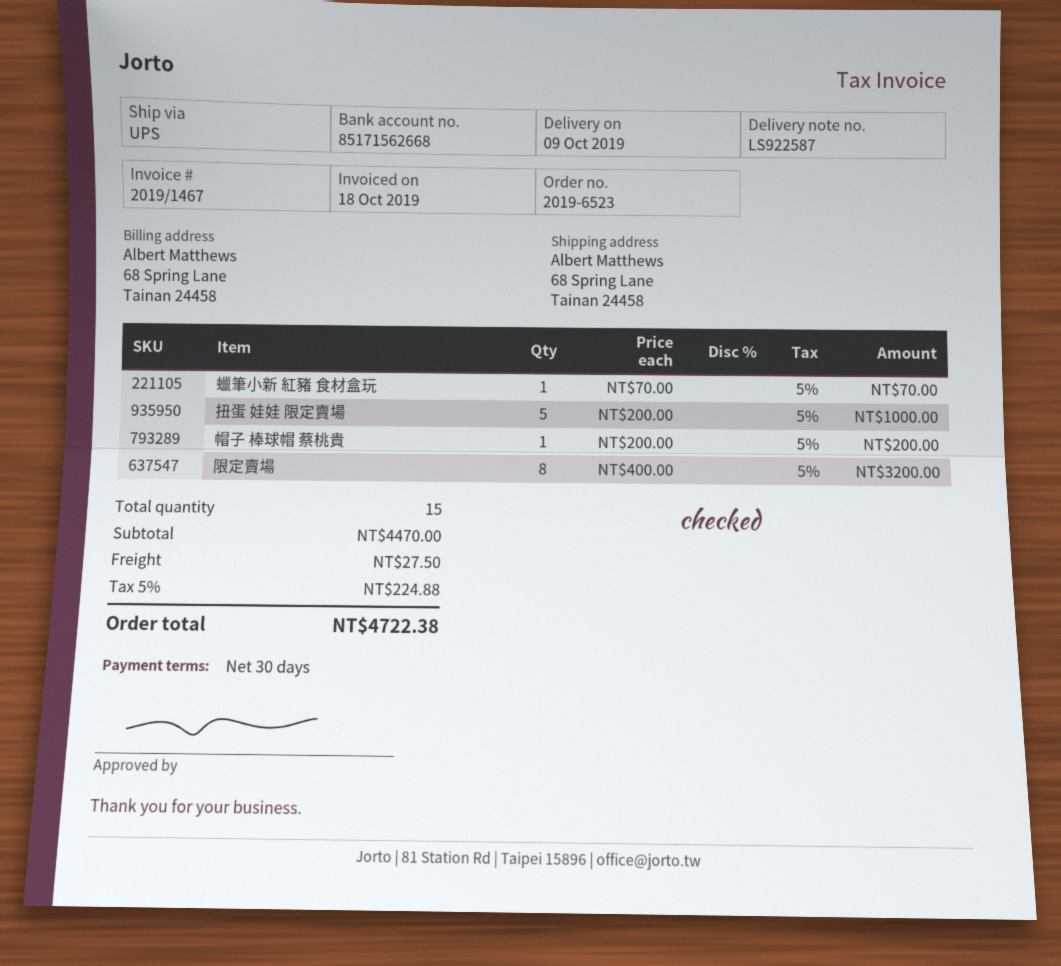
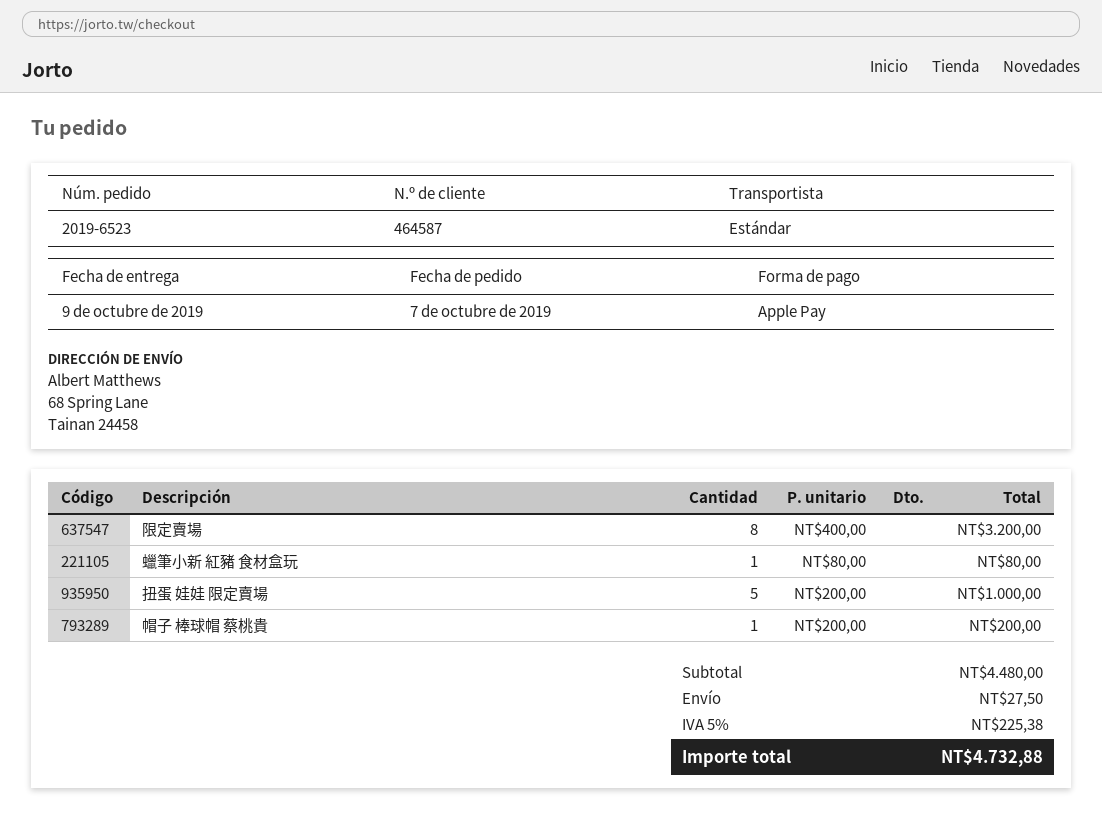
shipping method: UPS -> standard
蠟筆小新 紅豬 食材盒玩: 1 x 70.00 = 70.00 -> 1 x 80.00 = 80.00
subtotal: 4470.00 -> 4480.00
tax: 5% = 224.88 -> 5% = 225.38
total: 4722.38 -> 4732.88

